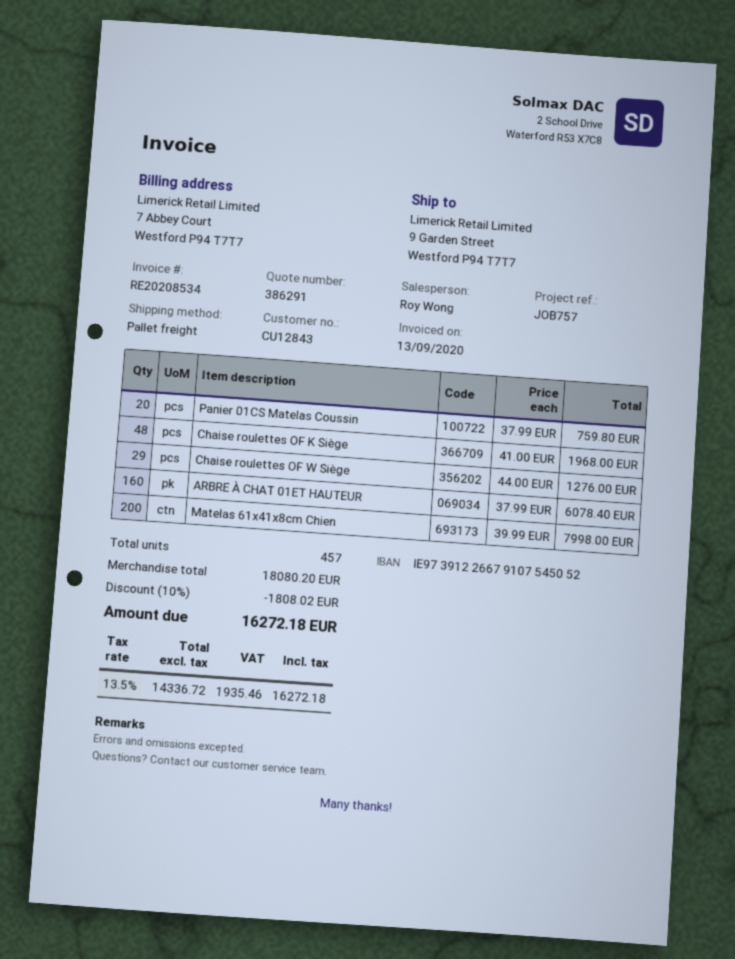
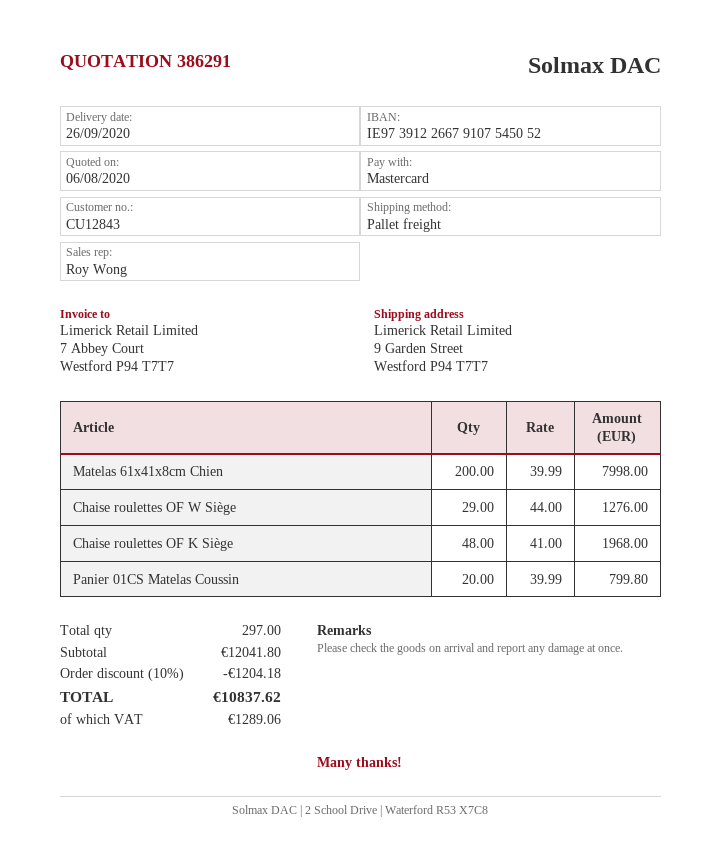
Panier 01CS Matelas Coussin: 20 x 37.99 = 759.80 -> 20 x 39.99 = 799.80
ARBRE À CHAT 01ET HAUTEUR: 160 x 37.99 = 6078.40 -> none
total quantity: 457 -> 297
subtotal: 18080.20 -> 12041.80
discount: 10% = 1808.02 -> 10% = 1204.18
tax: 1935.46 -> 1289.06
total: 16272.18 -> 10837.62

